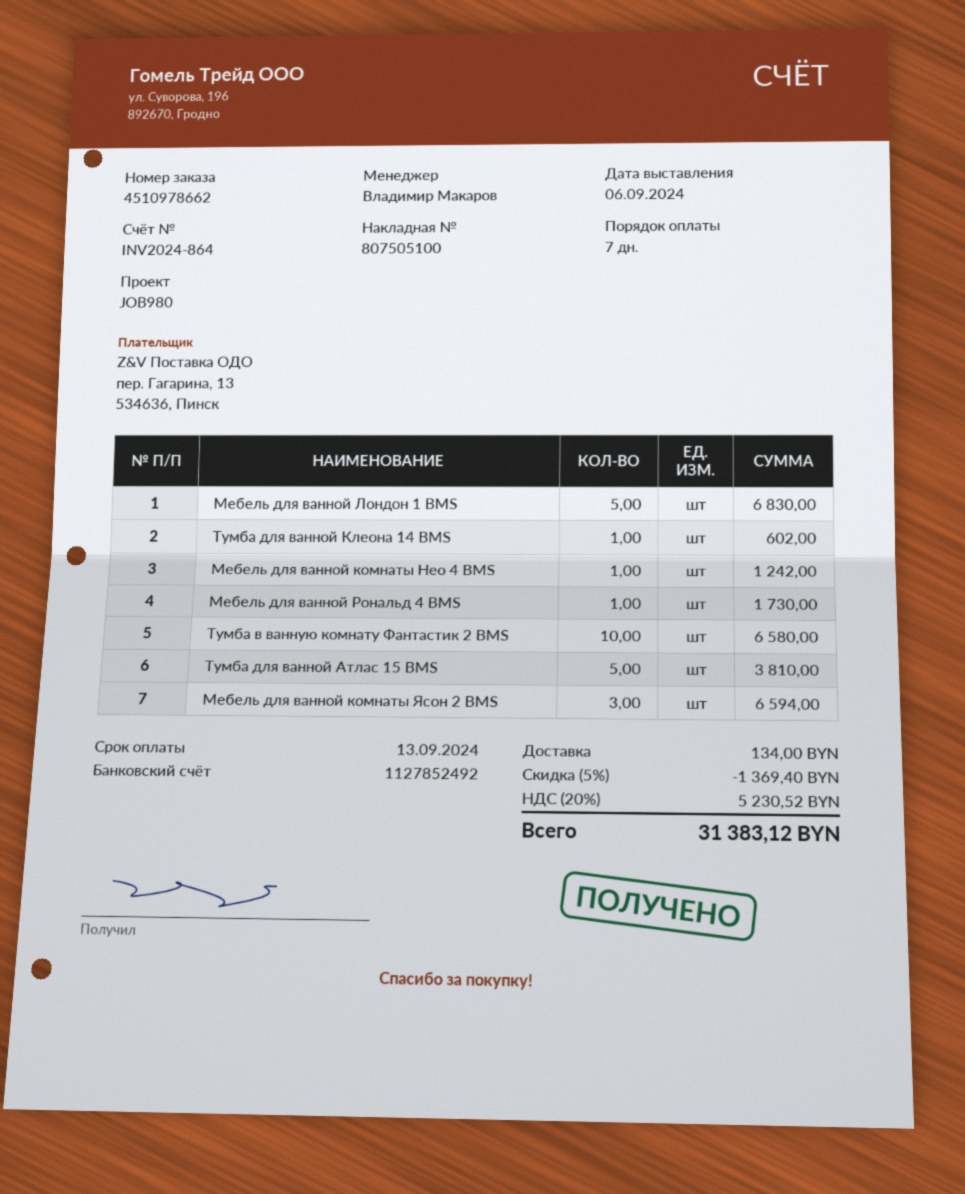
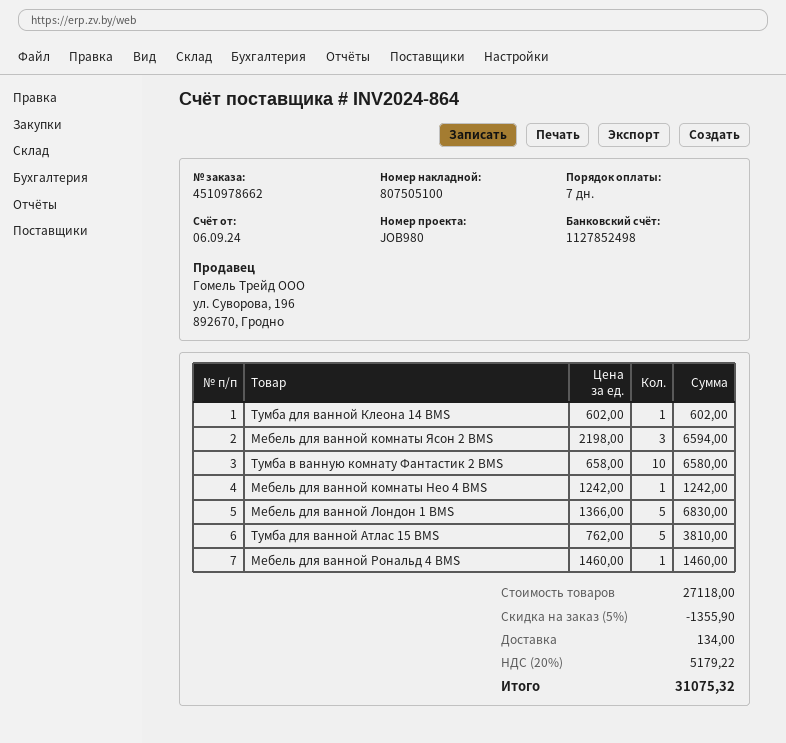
bank account: 1127852492 -> 1127852498
Мебель для ванной Рональд 4 BMS: 1 for 1730.00 -> 1 for 1460.00
discount: 5% = 1369.40 -> 5% = 1355.90
tax: 20% = 5230.52 -> 20% = 5179.22
total: 31383.12 -> 31075.32

